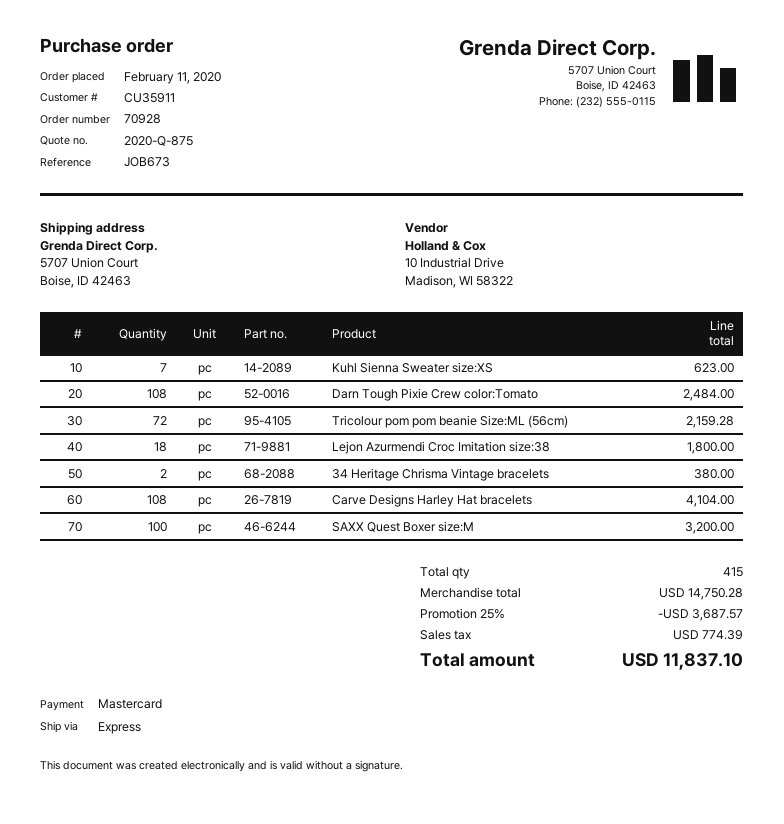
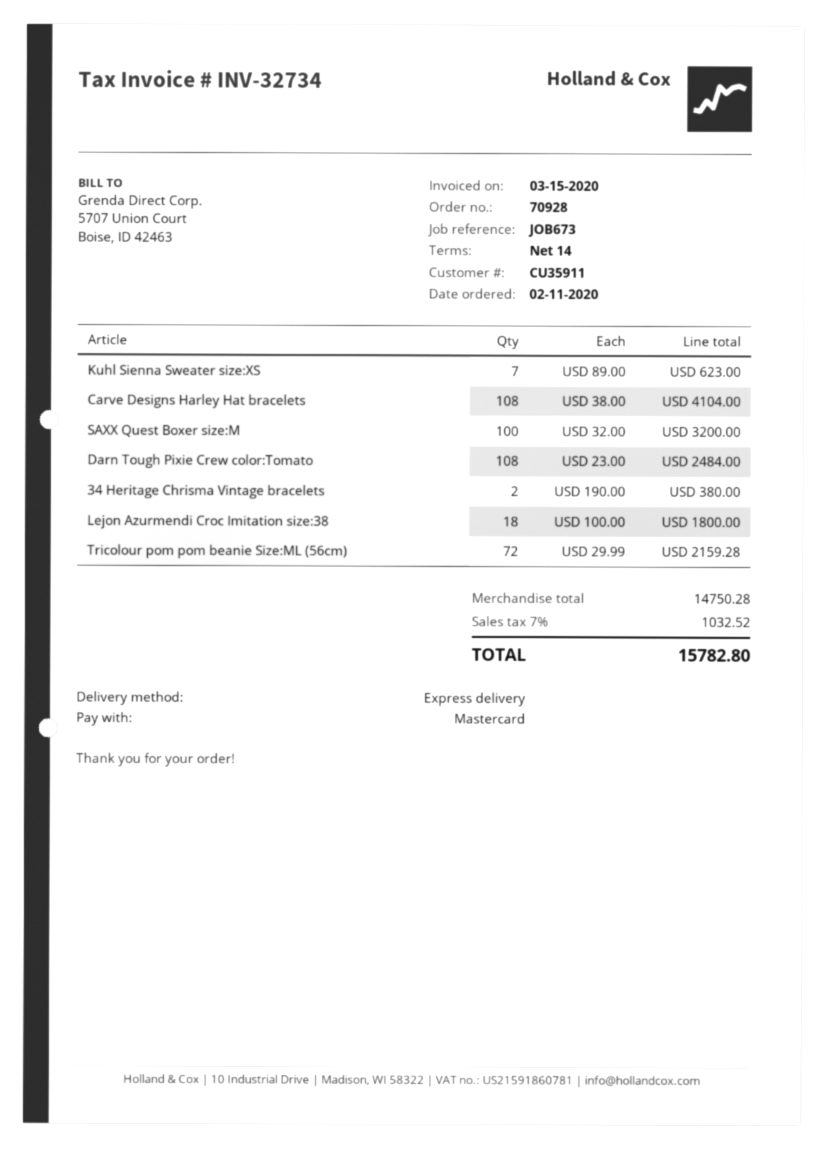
discount: 25% = 3687.57 -> none
tax: 774.39 -> 1032.52
total: 11837.10 -> 15782.80

